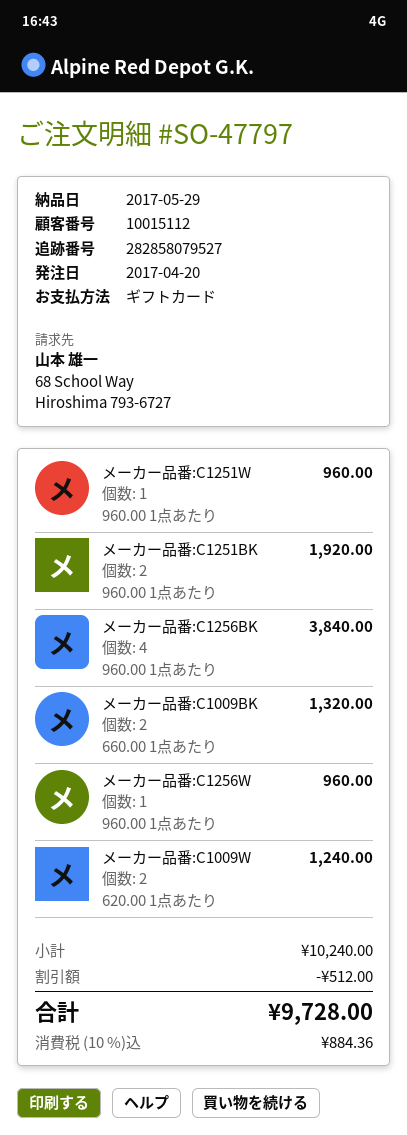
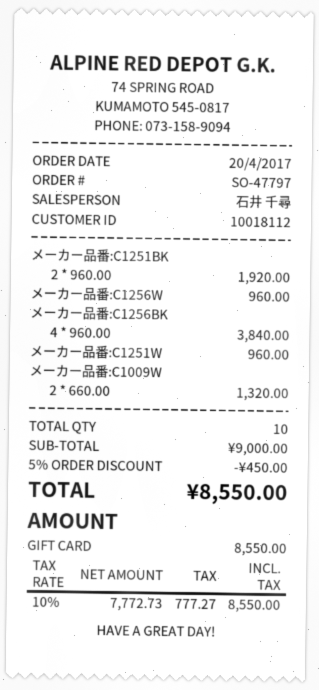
customer number: 10015112 -> 10018112
メーカー品番:C1009BK: 2 x 660.00 = 1320.00 -> none
メーカー品番:C1009W: 2 x 620.00 = 1240.00 -> 2 x 660.00 = 1320.00
subtotal: 10240.00 -> 9000.00
discount: 512.00 -> 450.00
tax: 10% = 884.36 -> 10% = 777.27
total: 9728.00 -> 8550.00

